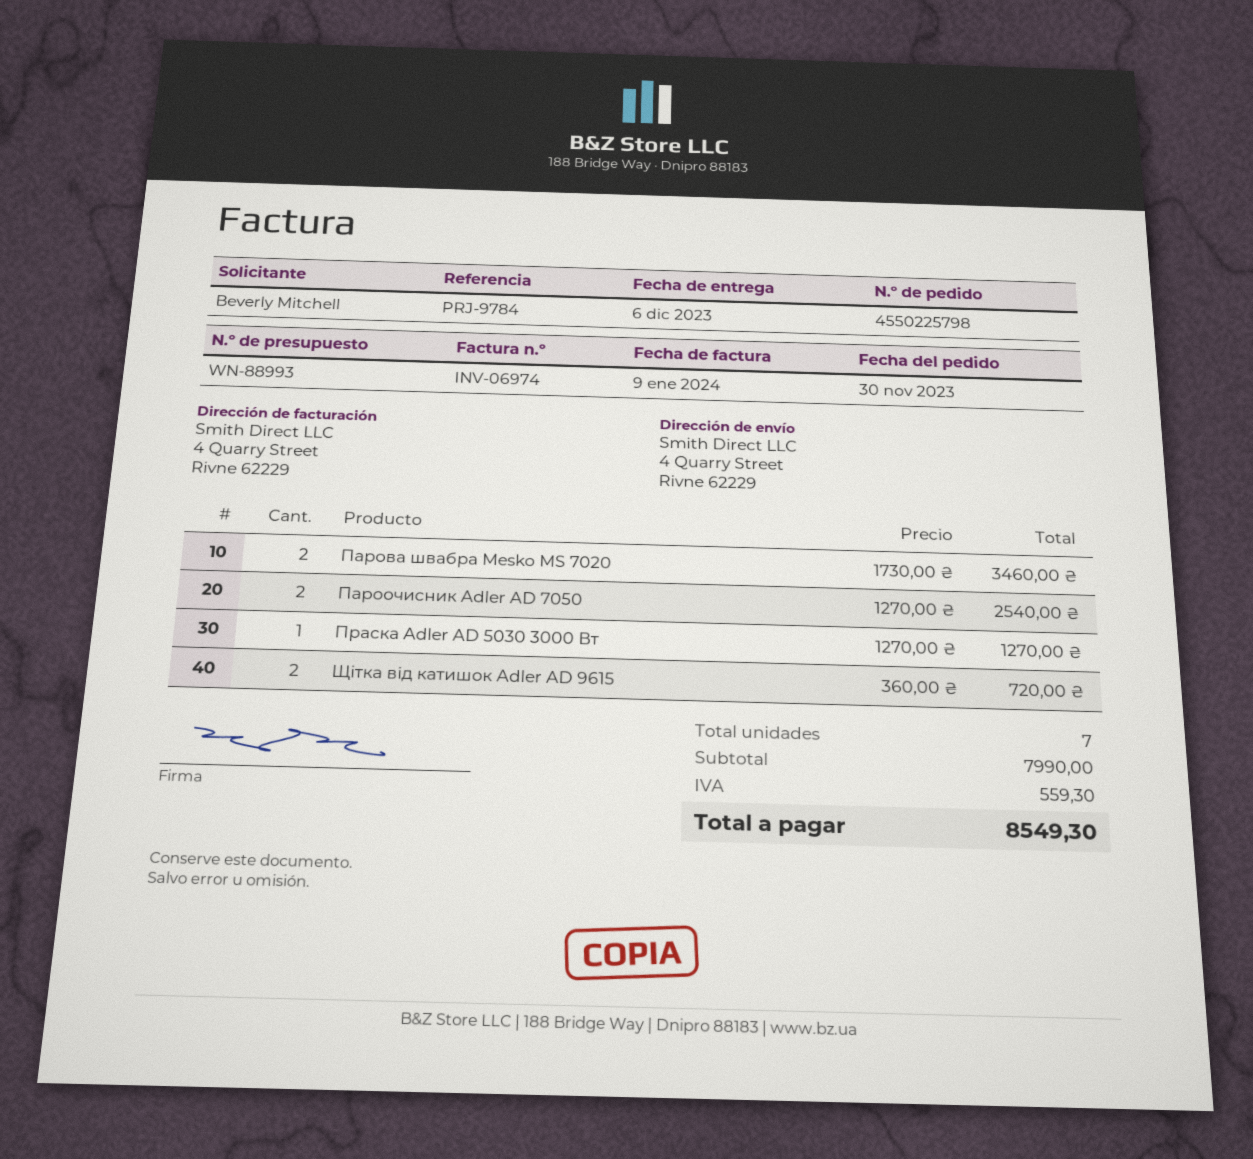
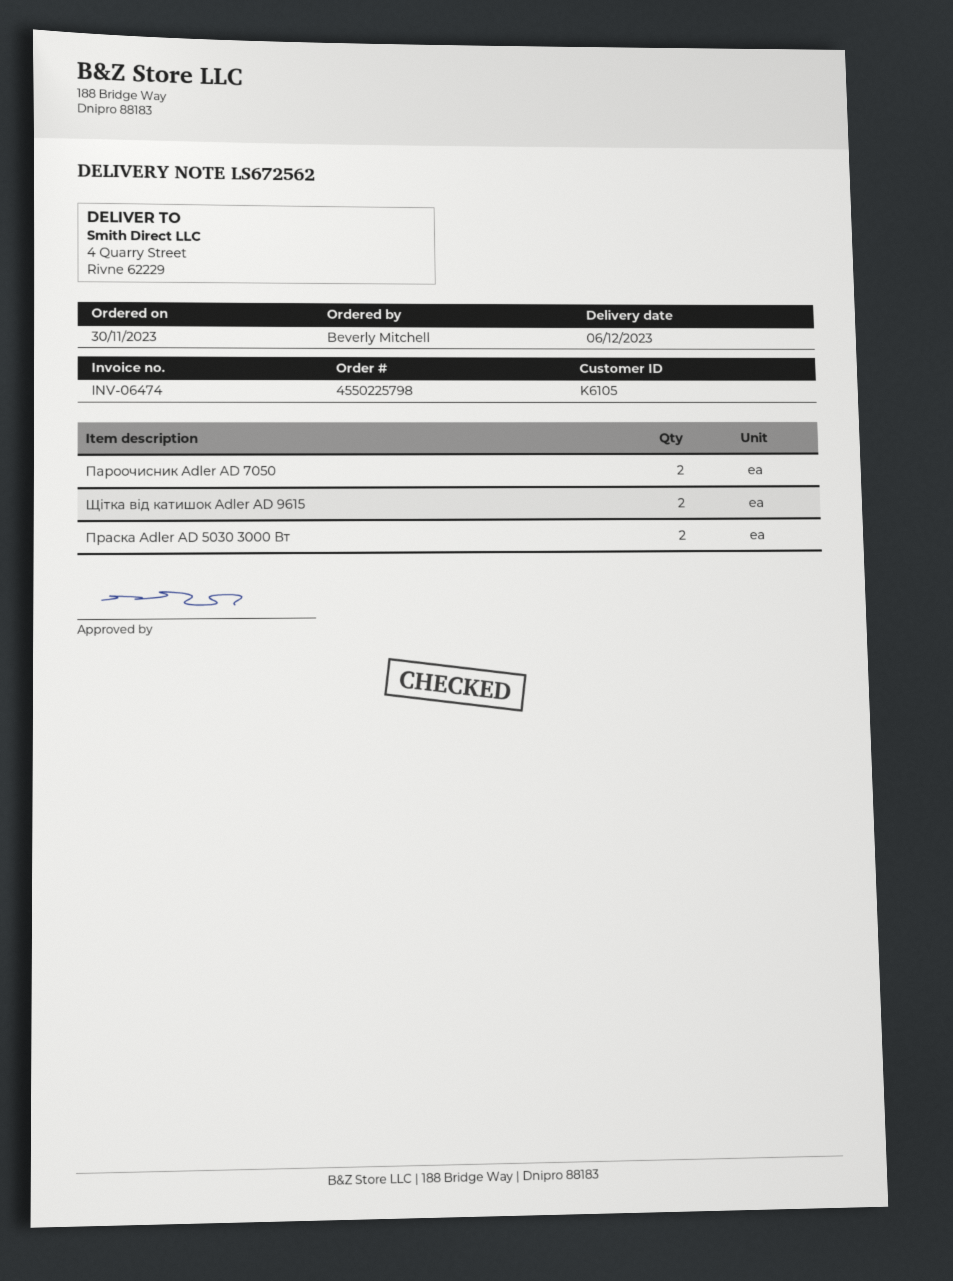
invoice number: INV-06974 -> INV-06474
Парова швабра Mesko MS 7020: 2 -> none
Праска Adler AD 5030 3000 Вт: 1 -> 2

